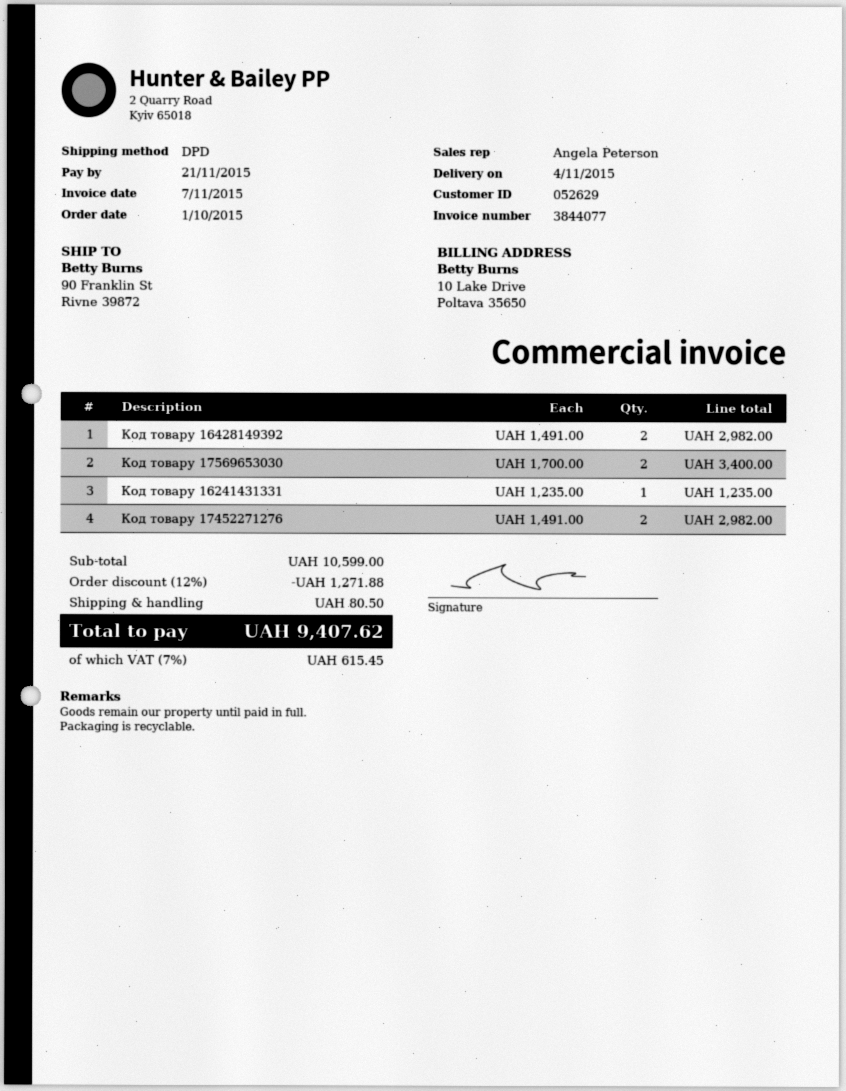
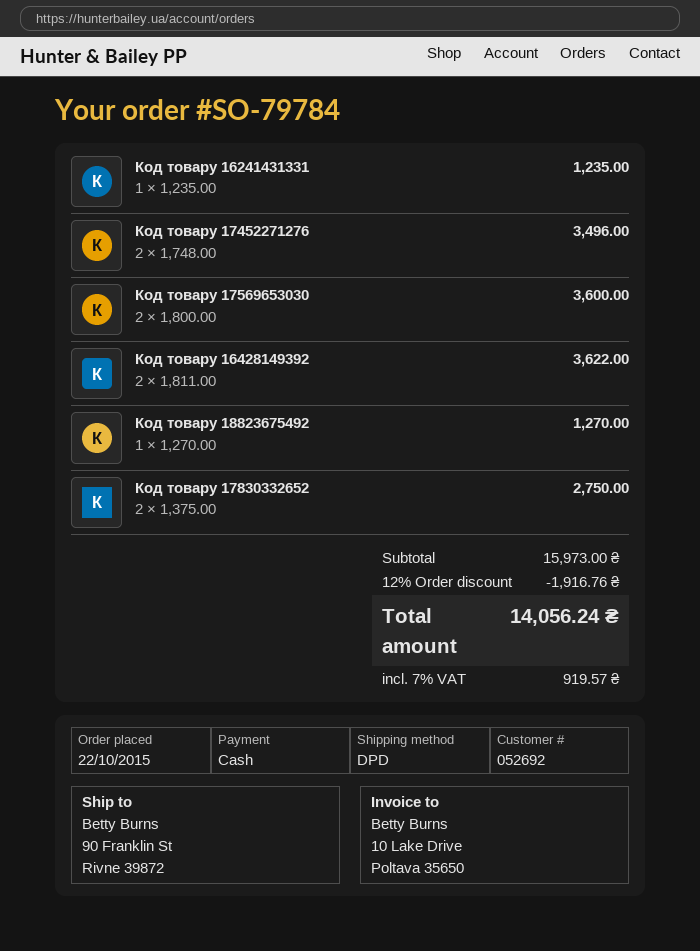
order date: 2015-10-01 -> 2015-10-22
customer number: 052629 -> 052692
Код товару 16428149392: 2 x 1491.00 = 2982.00 -> 2 x 1811.00 = 3622.00
Код товару 17569653030: 2 x 1700.00 = 3400.00 -> 2 x 1800.00 = 3600.00
Код товару 17452271276: 2 x 1491.00 = 2982.00 -> 2 x 1748.00 = 3496.00
Код товару 18823675492: none -> 1 x 1270.00 = 1270.00
Код товару 17830332652: none -> 2 x 1375.00 = 2750.00
subtotal: 10599.00 -> 15973.00
discount: 12% = 1271.88 -> 12% = 1916.76
shipping: 80.50 -> none
tax: 7% = 615.45 -> 7% = 919.57
total: 9407.62 -> 14056.24

